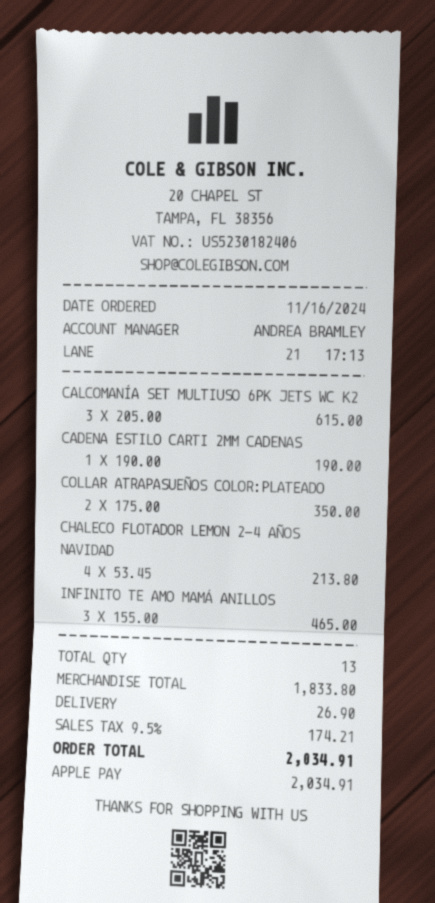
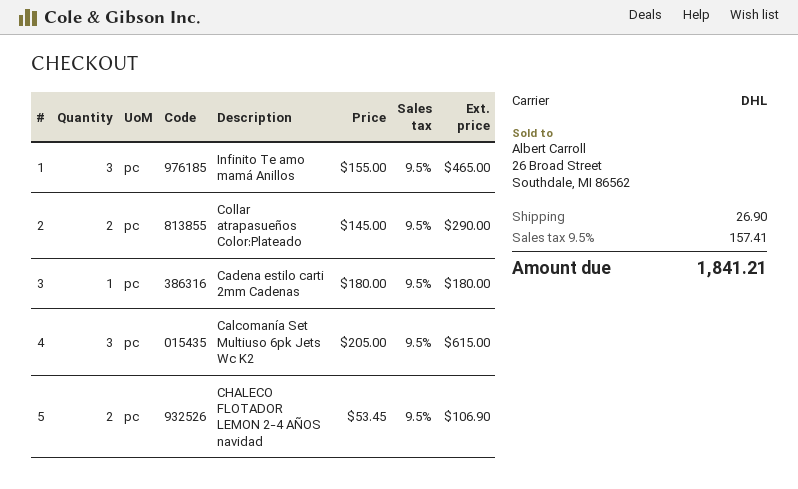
CADENA ESTILO CARTI 2MM CADENAS: 1 x 190.00 = 190.00 -> 1 x 180.00 = 180.00
COLLAR ATRAPASUEÑOS COLOR:PLATEADO: 2 x 175.00 = 350.00 -> 2 x 145.00 = 290.00
CHALECO FLOTADOR LEMON 2-4 AÑOS NAVIDAD: 4 x 53.45 = 213.80 -> 2 x 53.45 = 106.90
tax: 9.5% = 174.21 -> 9.5% = 157.41
total: 2034.91 -> 1841.21

